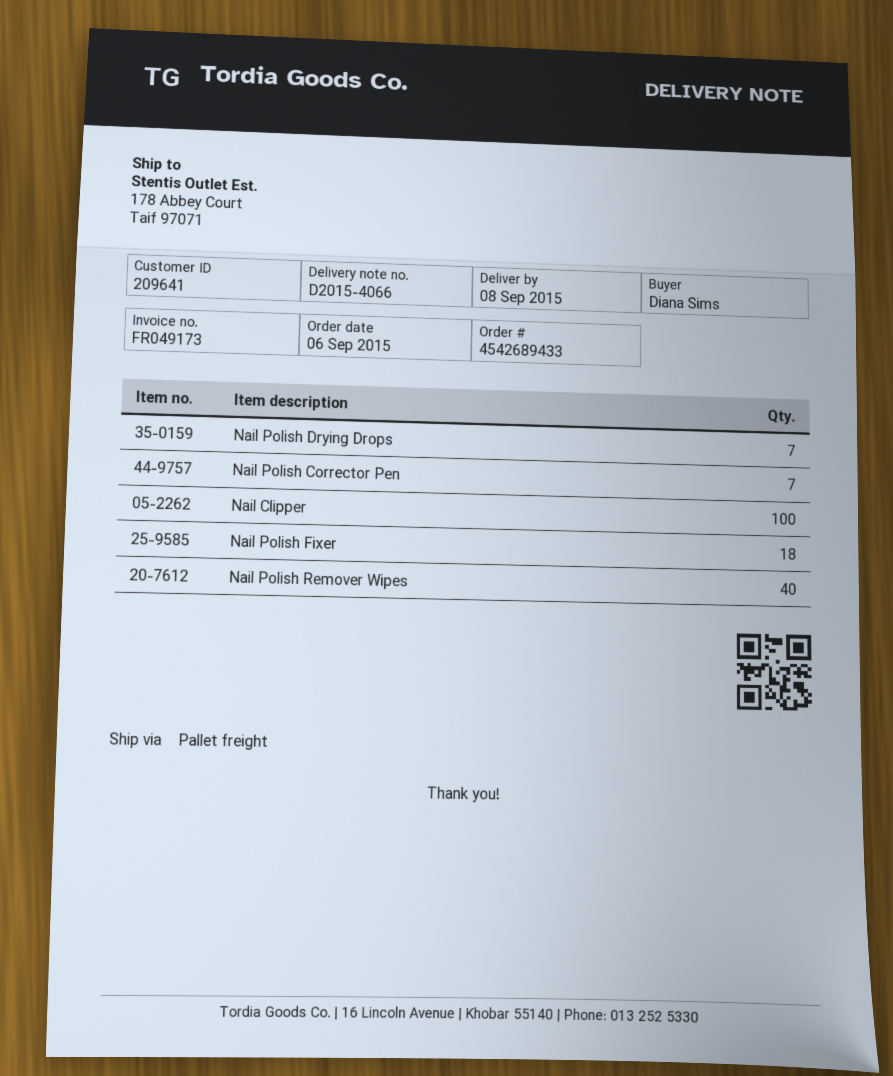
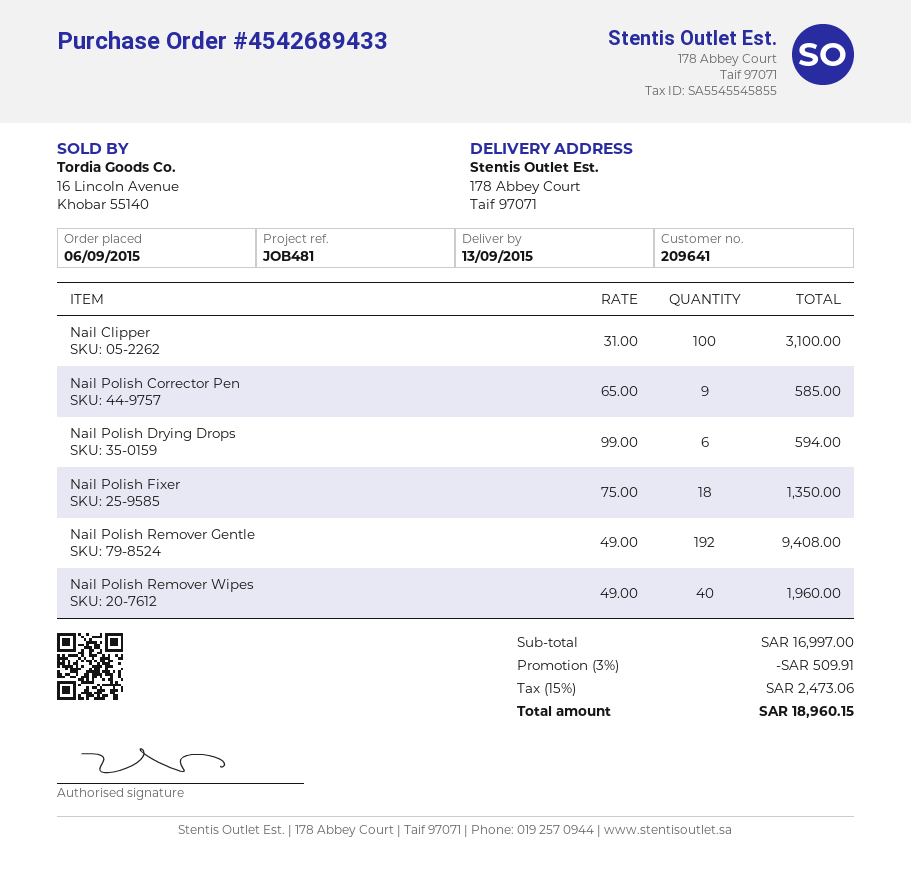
delivery date: 2015-09-08 -> 2015-09-13
Nail Polish Drying Drops: 7 -> 6
Nail Polish Corrector Pen: 7 -> 9
Nail Polish Remover Gentle: none -> 192

